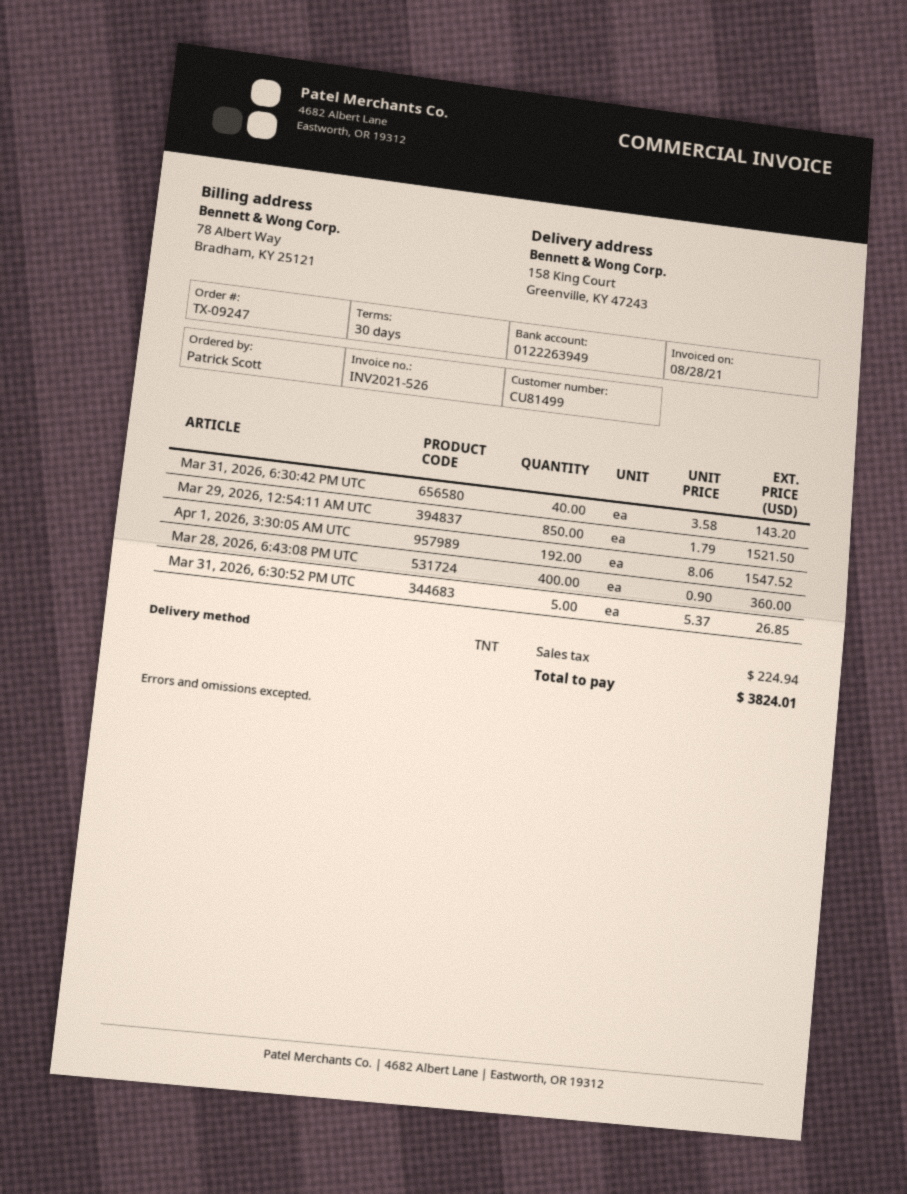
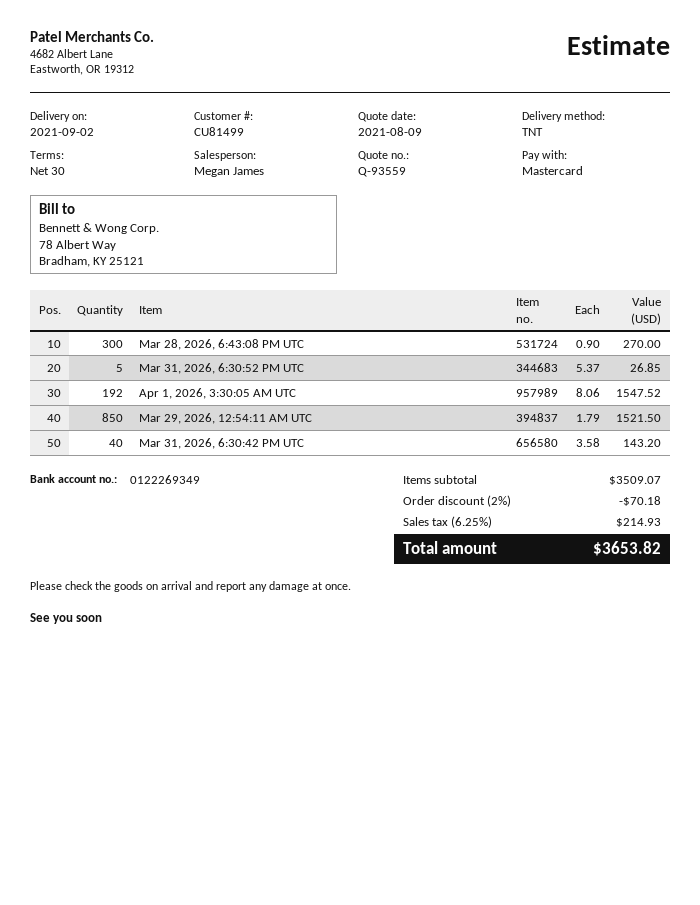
bank account: 0122263949 -> 0122269349
Mar 28, 2026, 6:43:08 PM UTC: 400 x 0.90 = 360.00 -> 300 x 0.90 = 270.00
discount: none -> 2% = 70.18
tax: 224.94 -> 214.93
total: 3824.01 -> 3653.82

